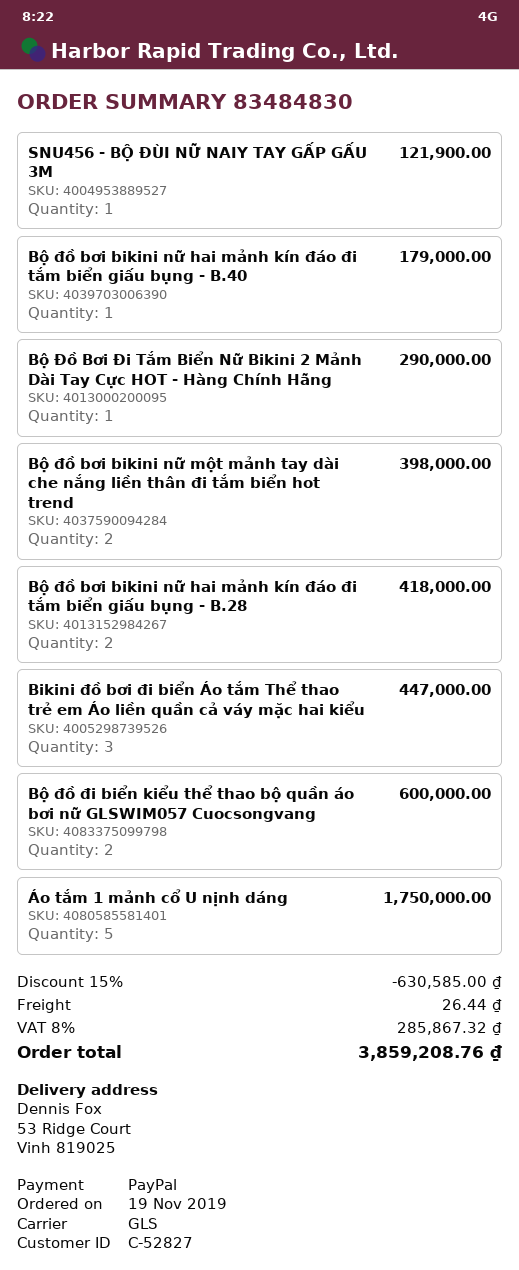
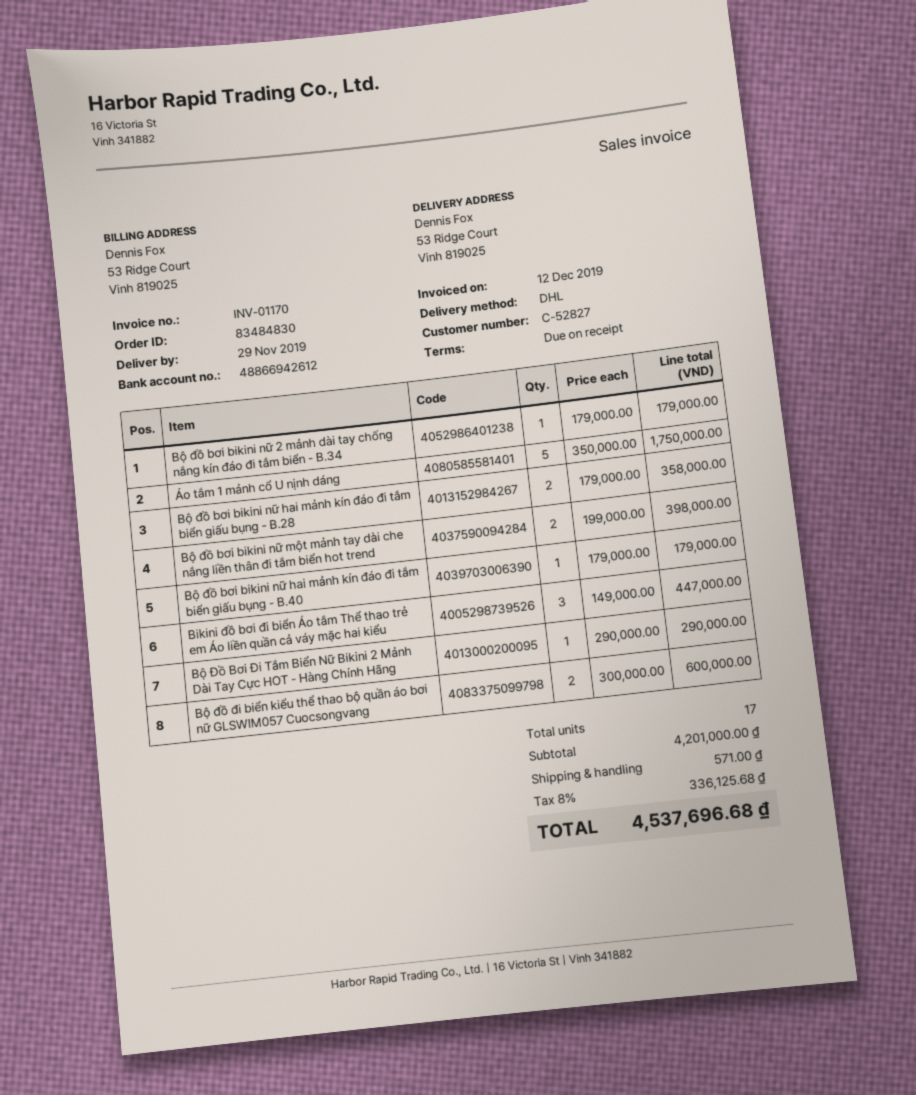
shipping method: GLS -> DHL
SNU456 - BỘ ĐÙI NỮ NAIY TAY GẤP GẤU 3M: 1 for 121900.00 -> none
Bộ đồ bơi bikini nữ hai mảnh kín đáo đi tắm biển giấu bụng - B.28: 2 for 418000.00 -> 2 for 358000.00
Bộ đồ bơi bikini nữ 2 mảnh dài tay chống nắng kín đáo đi tắm biển - B.34: none -> 1 for 179000.00
discount: 15% = 630585.00 -> none
shipping: 26.44 -> 571.00
tax: 8% = 285867.32 -> 8% = 336125.68
total: 3859208.76 -> 4537696.68

